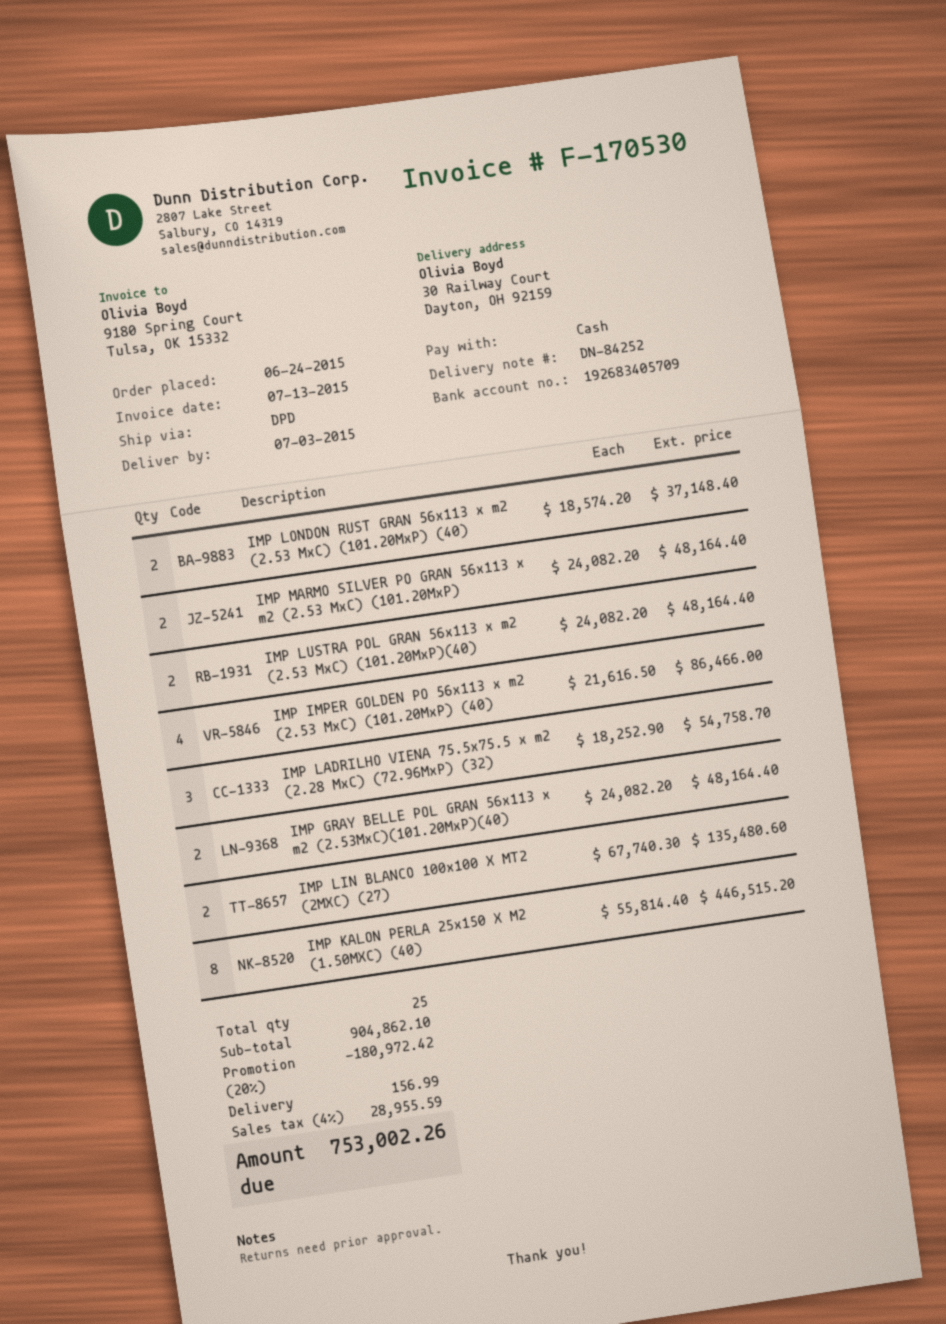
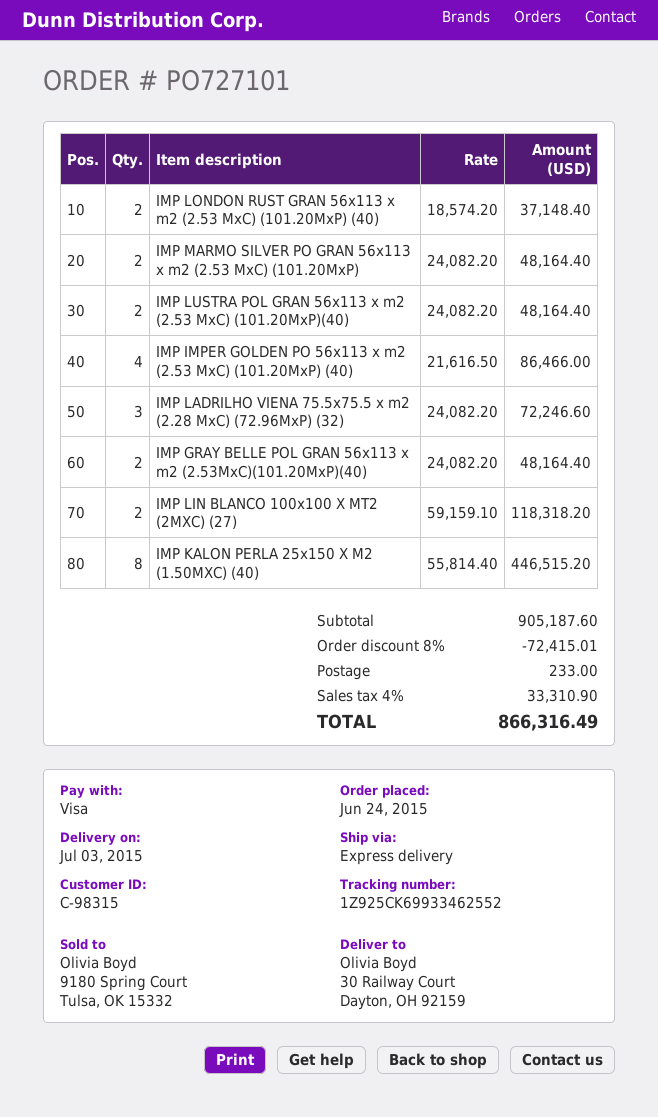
payment method: cash -> Visa
shipping method: DPD -> express
IMP LADRILHO VIENA 75.5x75.5 x m2 (2.28 MxC) (72.96MxP) (32): 3 x 18252.90 = 54758.70 -> 3 x 24082.20 = 72246.60
IMP LIN BLANCO 100x100 X MT2 (2MXC) (27): 2 x 67740.30 = 135480.60 -> 2 x 59159.10 = 118318.20
subtotal: 904862.10 -> 905187.60
discount: 20% = 180972.42 -> 8% = 72415.01
shipping: 156.99 -> 233.00
tax: 4% = 28955.59 -> 4% = 33310.90
total: 753002.26 -> 866316.49

